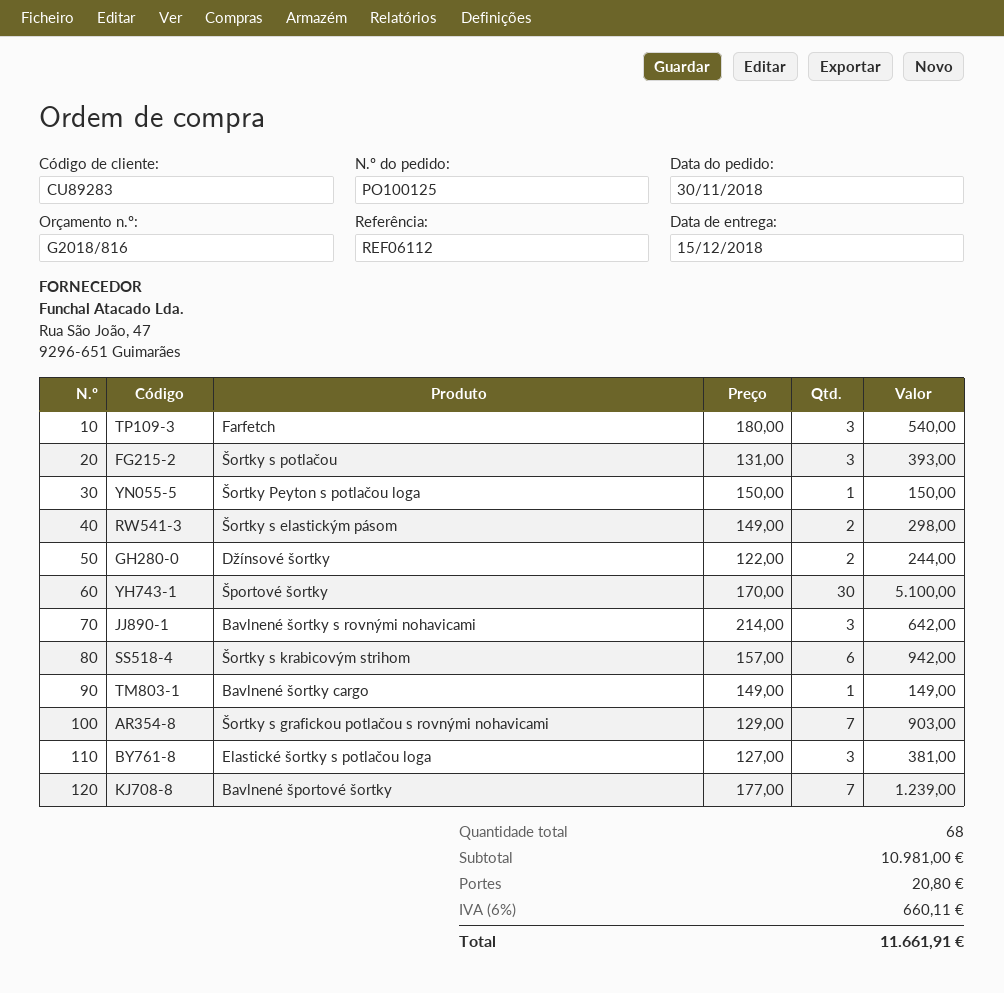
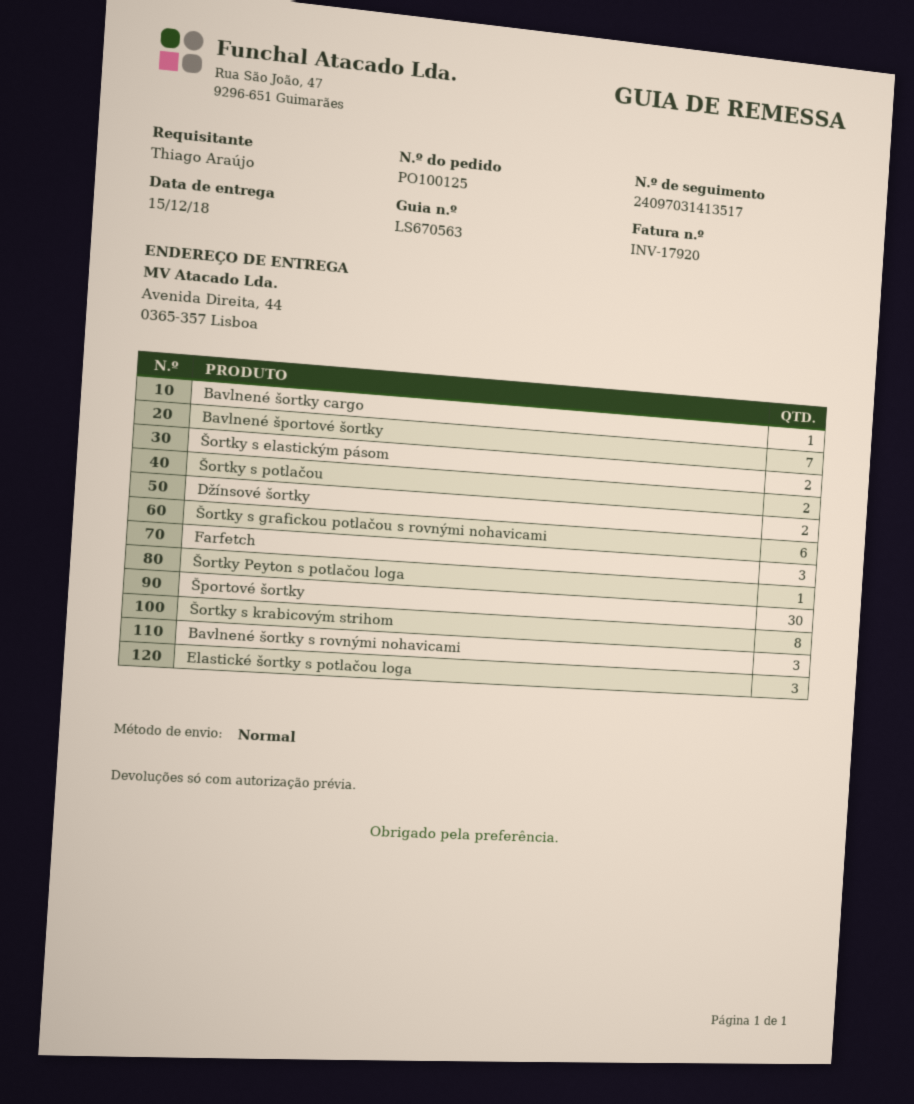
Šortky s potlačou: 3 -> 2
Šortky s krabicovým strihom: 6 -> 8
Šortky s grafickou potlačou s rovnými nohavicami: 7 -> 6

